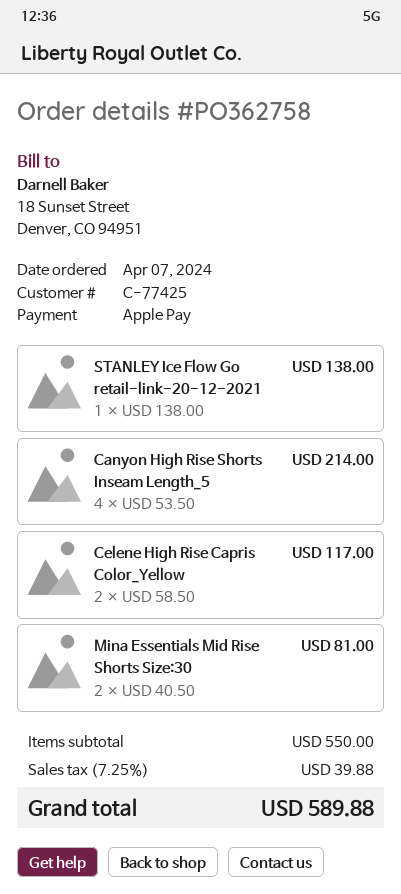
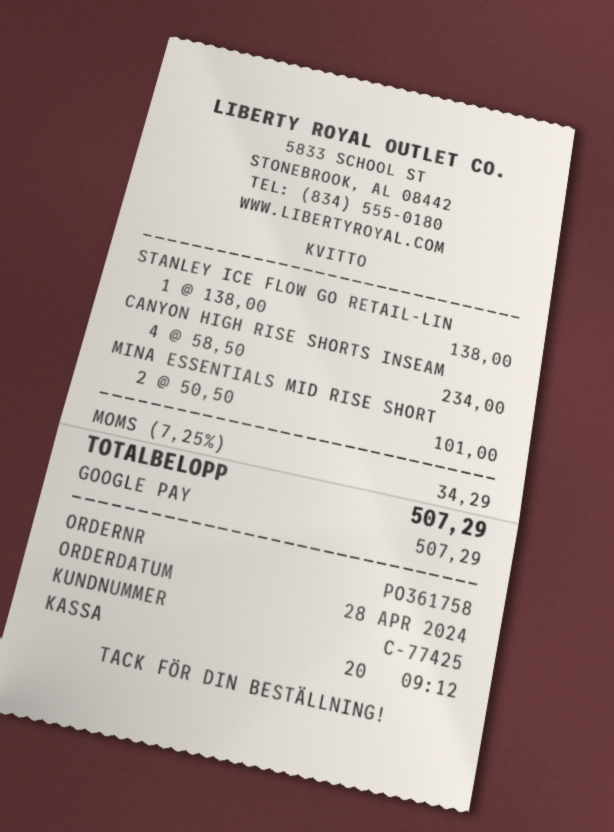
order number: PO362758 -> PO361758
order date: 2024-04-07 -> 2024-04-28
payment method: Apple Pay -> Google Pay
Canyon High Rise Shorts Inseam Length_5: 4 x 53.50 = 214.00 -> 4 x 58.50 = 234.00
Celene High Rise Capris Color_Yellow: 2 x 58.50 = 117.00 -> none
Mina Essentials Mid Rise Shorts Size:30: 2 x 40.50 = 81.00 -> 2 x 50.50 = 101.00
tax: 7.25% = 39.88 -> 7.25% = 34.29
total: 589.88 -> 507.29

